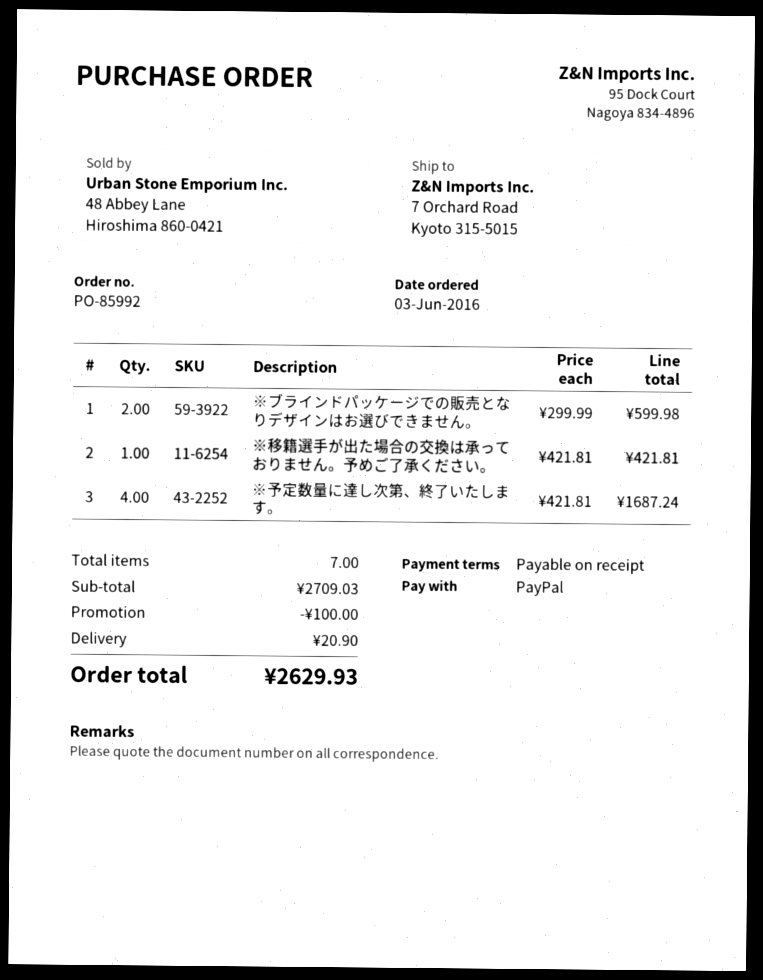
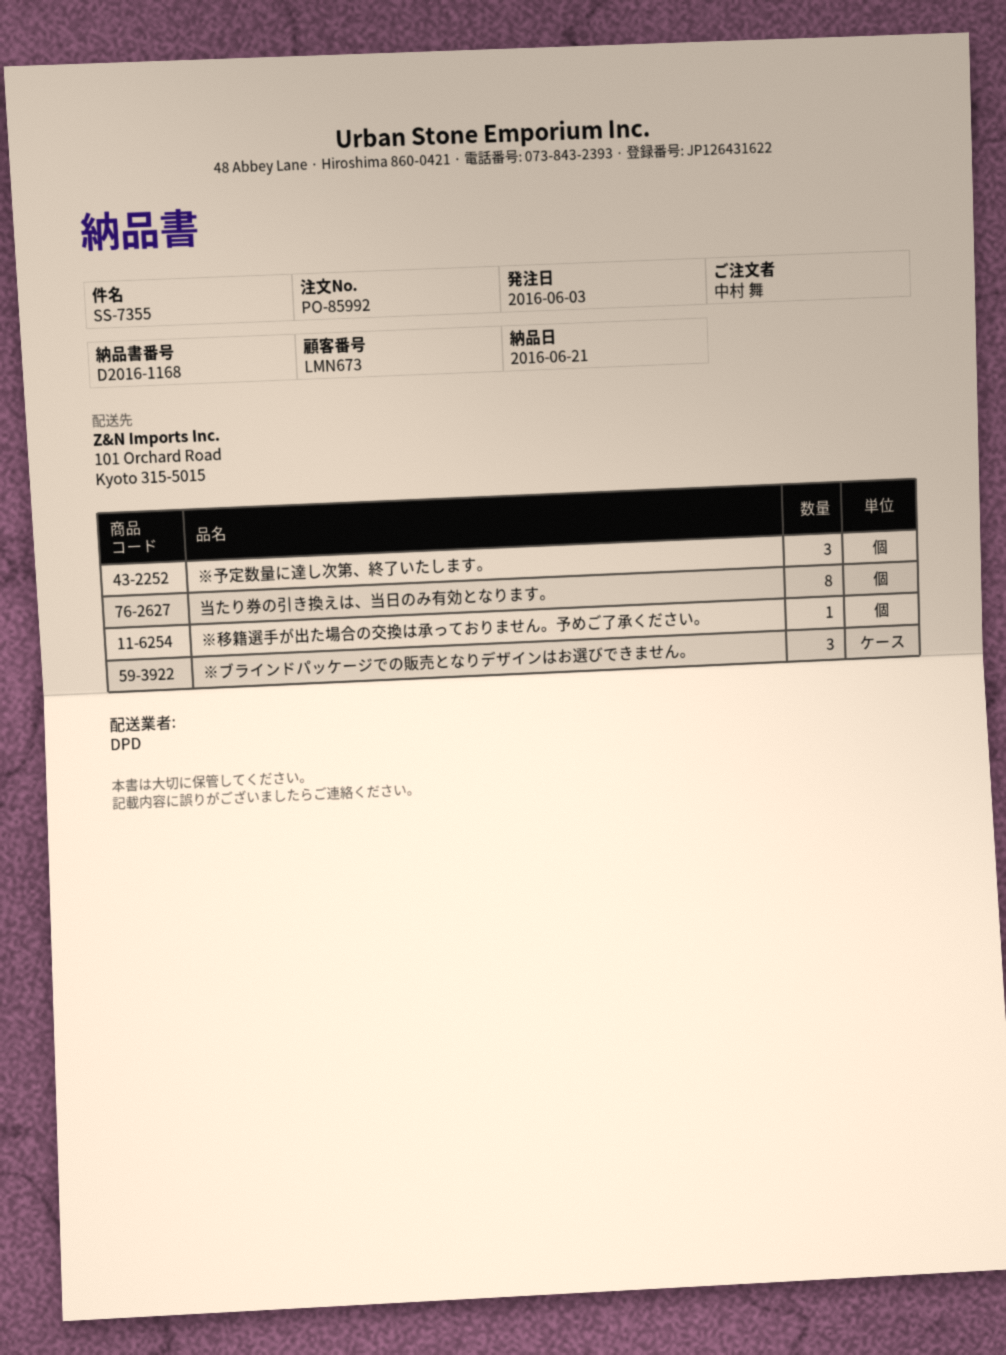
ship to: 7 Orchard Road, Kyoto 315-5015 -> 101 Orchard Road, Kyoto 315-5015
※ブラインドパッケージでの販売となりデザインはお選びできません。: 2 -> 3
※予定数量に達し次第、終了いたします。: 4 -> 3
当たり券の引き換えは、当日のみ有効となります。: none -> 8

